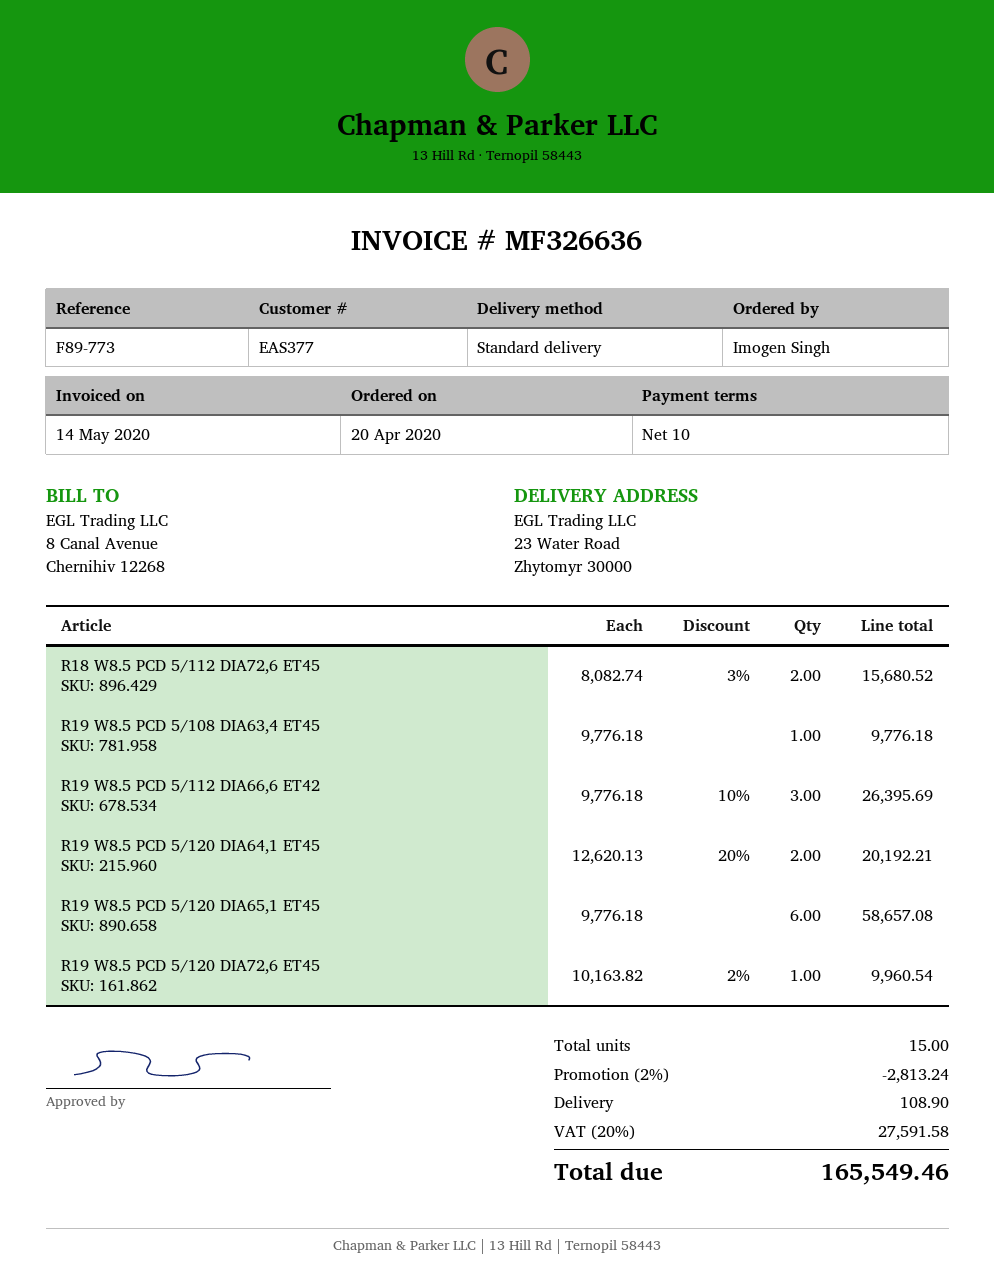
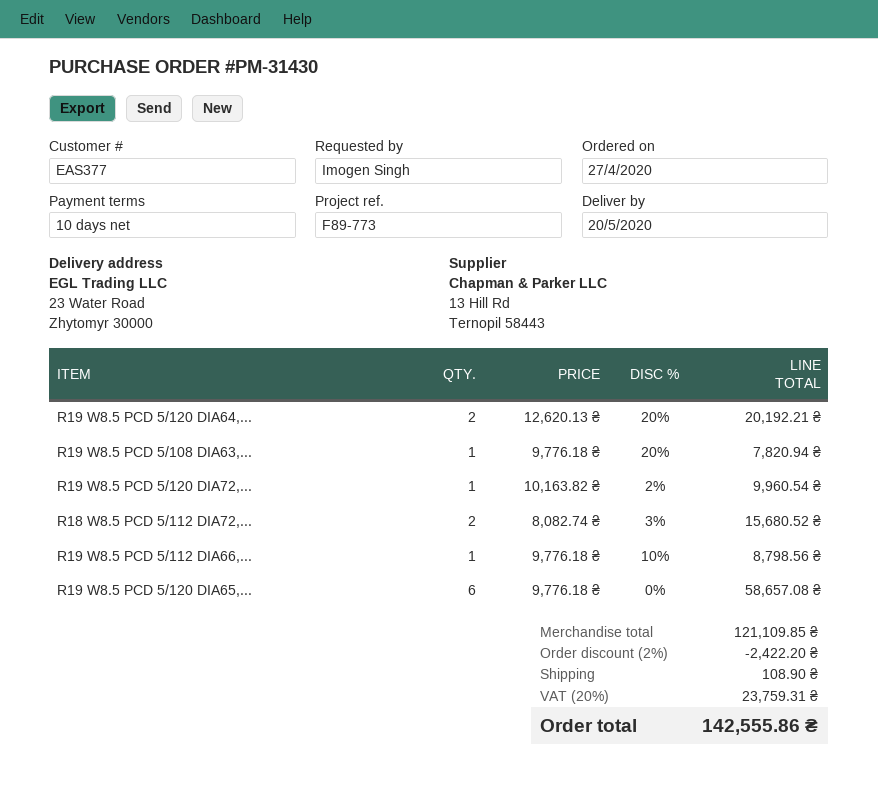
order date: 2020-04-20 -> 2020-04-27
R19 W8.5 PCD 5/108 DIA63,4 ET45: 1 x 9776.18 = 9776.18 -> 1 x 9776.18 - 20% = 7820.94
R19 W8.5 PCD 5/112 DIA66,6 ET42: 3 x 9776.18 - 10% = 26395.69 -> 1 x 9776.18 - 10% = 8798.56
discount: 2% = 2813.24 -> 2% = 2422.20
tax: 20% = 27591.58 -> 20% = 23759.31
total: 165549.46 -> 142555.86

